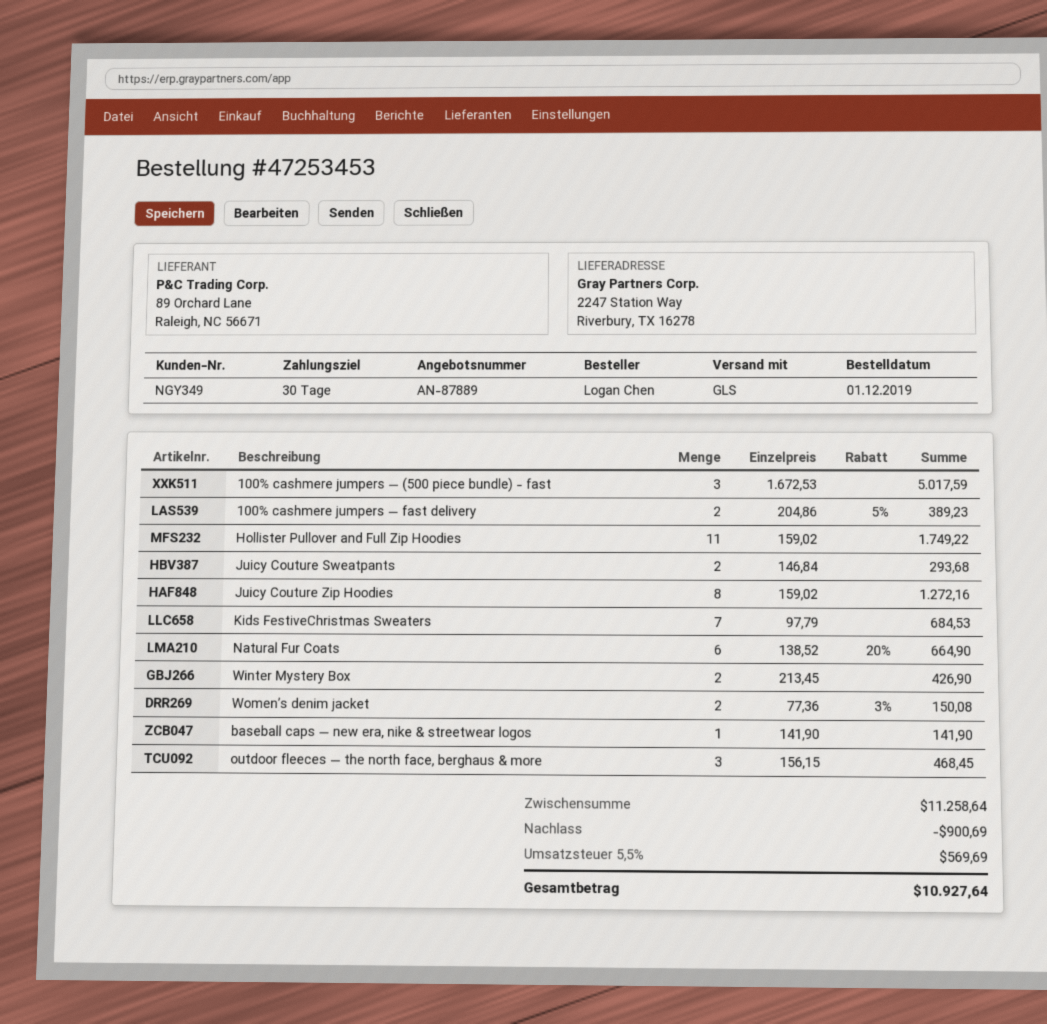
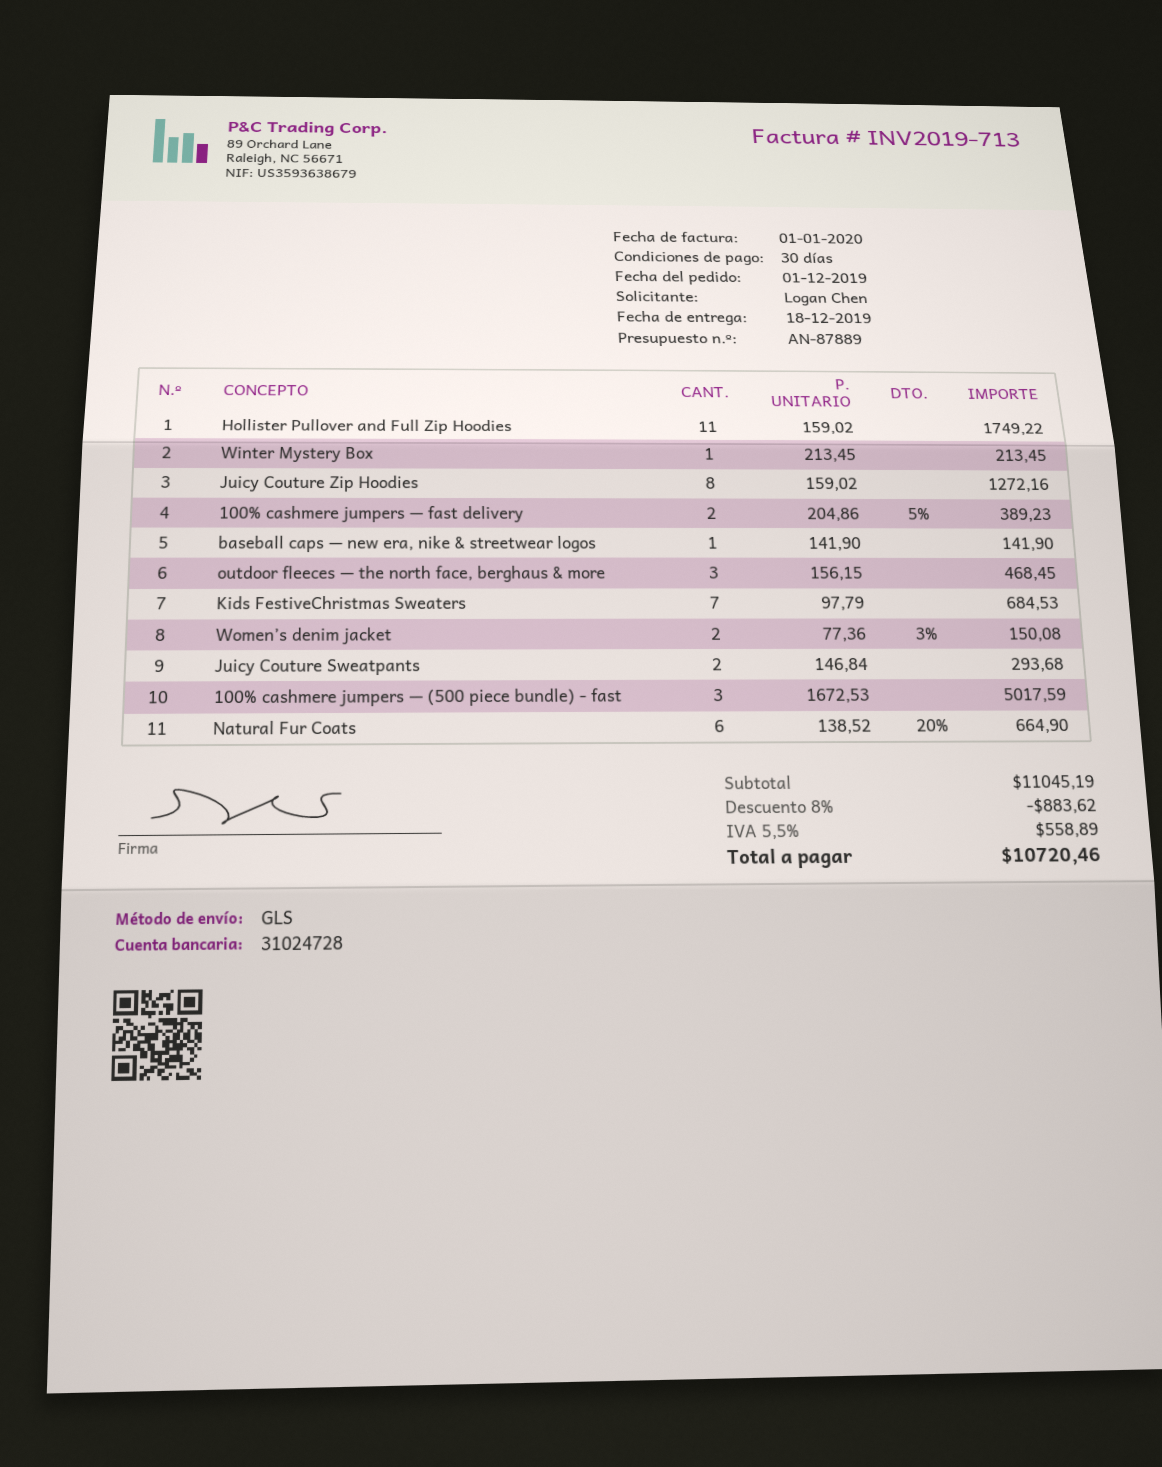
Winter Mystery Box: 2 x 213.45 = 426.90 -> 1 x 213.45 = 213.45
subtotal: 11258.64 -> 11045.19
discount: 900.69 -> 883.62
tax: 5.5% = 569.69 -> 5.5% = 558.89
total: 10927.64 -> 10720.46

